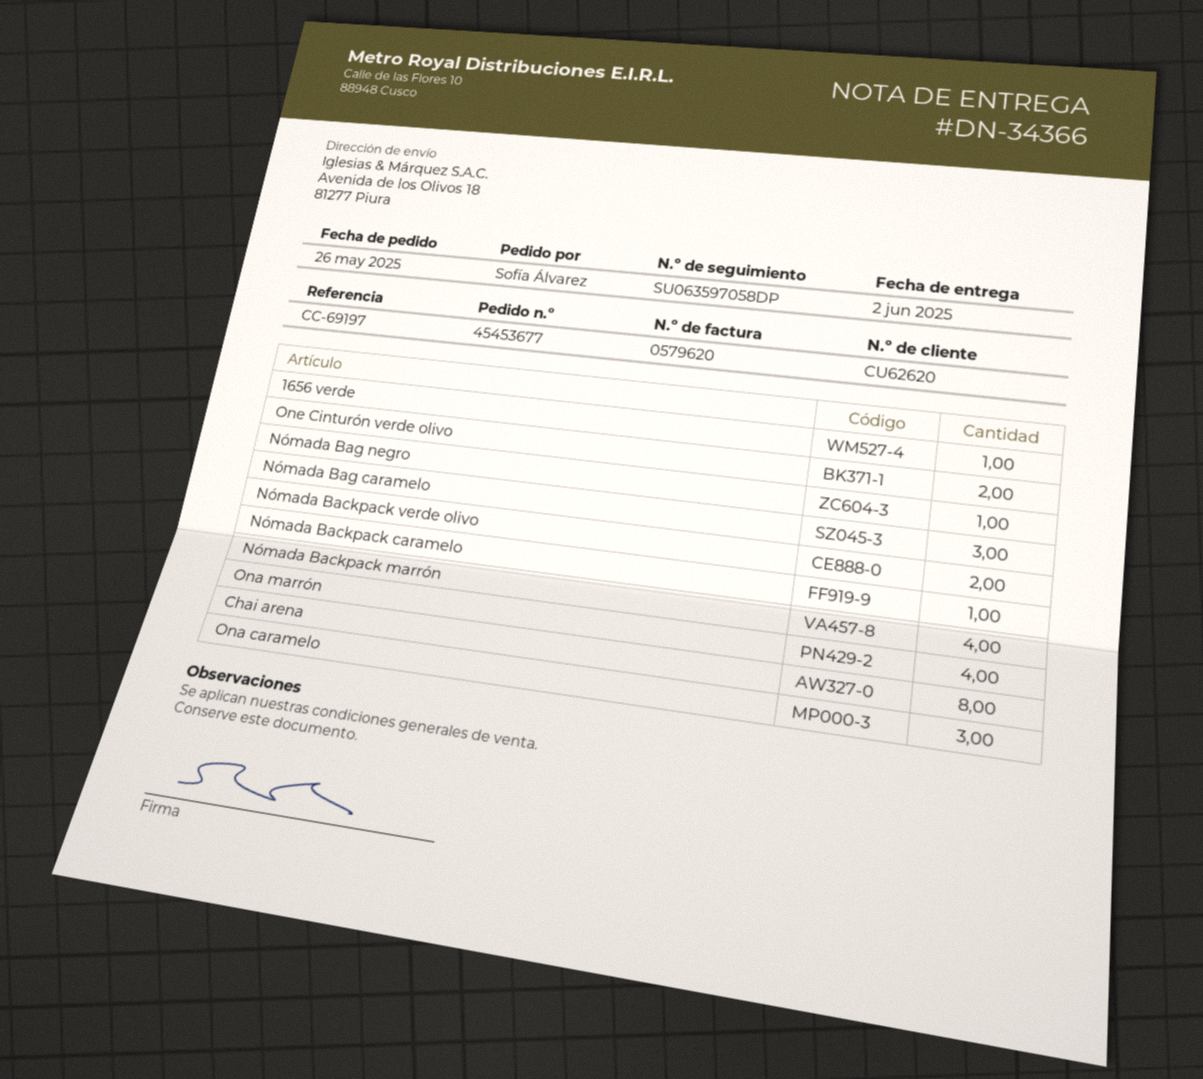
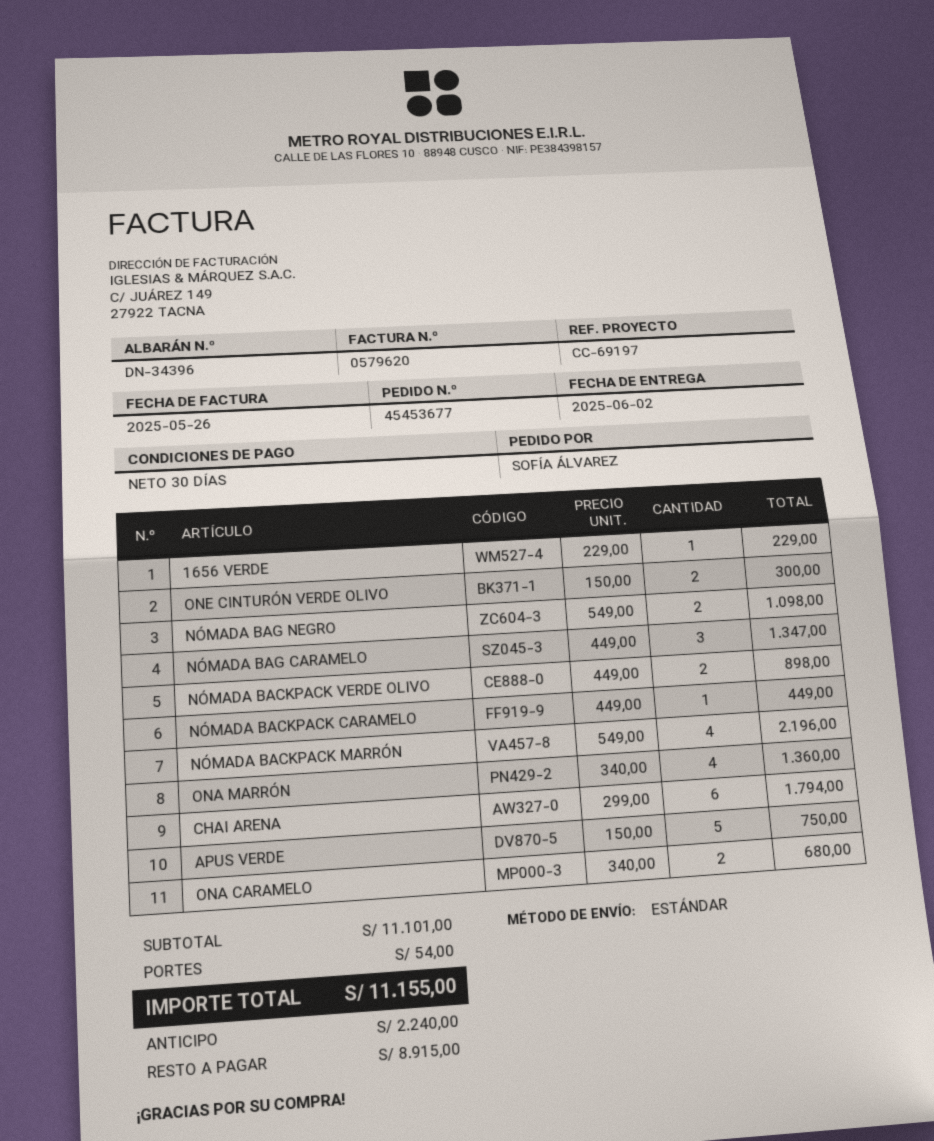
delivery note number: DN-34366 -> DN-34396
Nómada Bag negro: 1 -> 2
Chai arena: 8 -> 6
Ona caramelo: 3 -> 2
APUS VERDE: none -> 5

